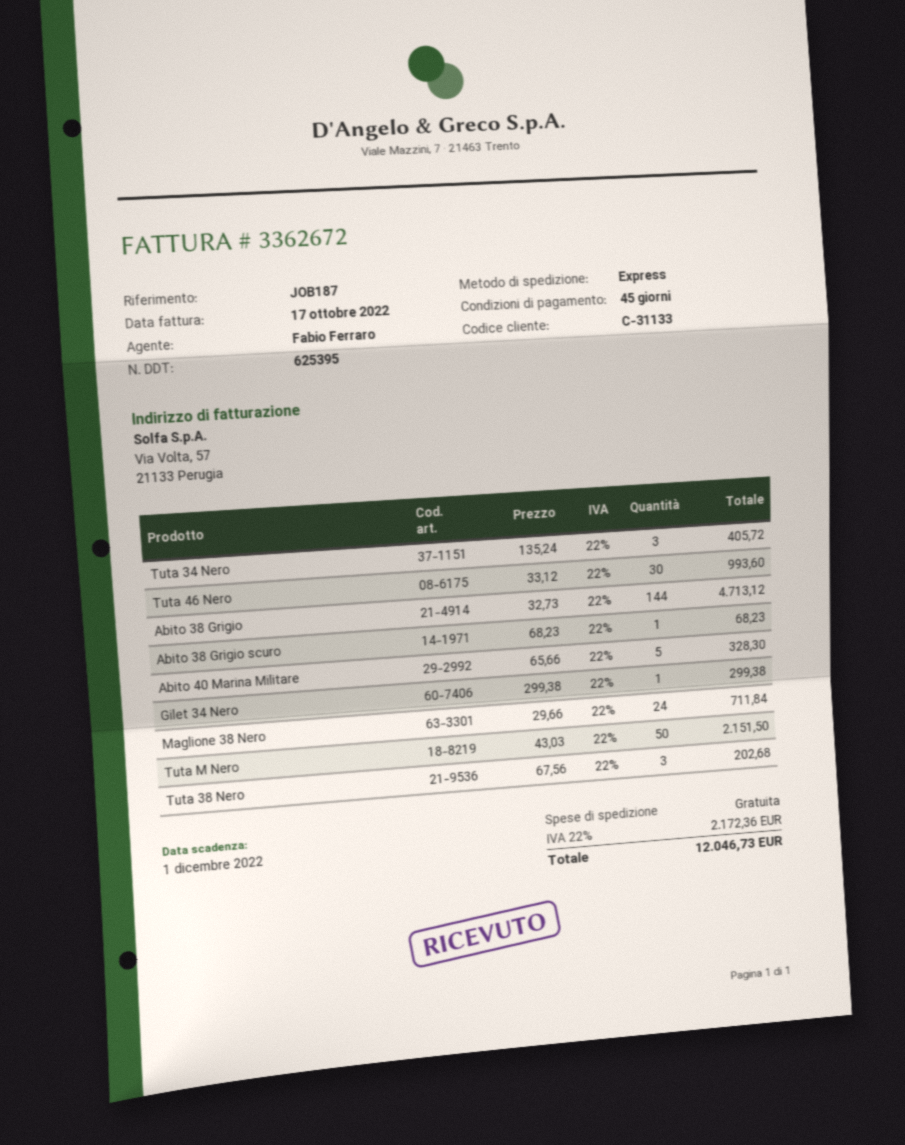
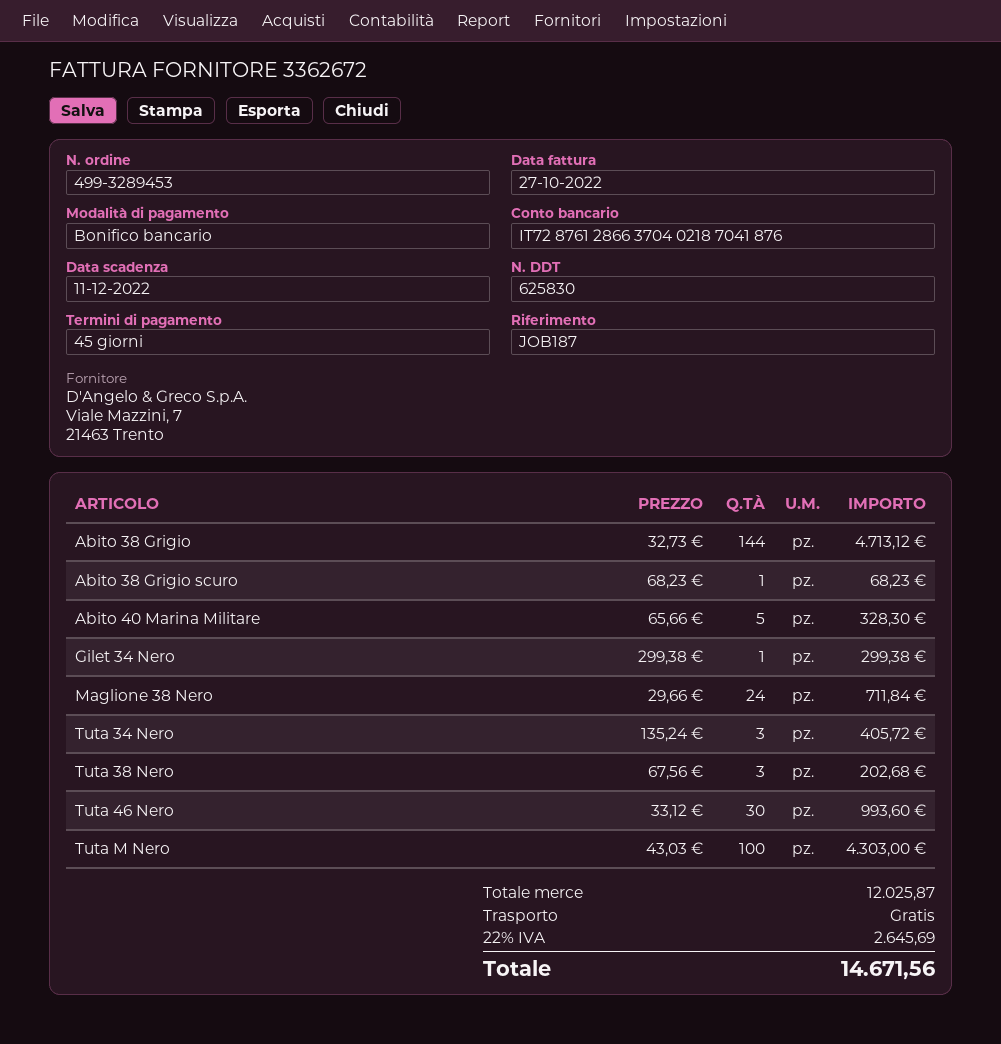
delivery note number: 625395 -> 625830
invoice date: 2022-10-17 -> 2022-10-27
due date: 2022-12-01 -> 2022-12-11
Tuta M Nero: 50 x 43.03 = 2151.50 -> 100 x 43.03 = 4303.00
tax: 22% = 2172.36 -> 22% = 2645.69
total: 12046.73 -> 14671.56

